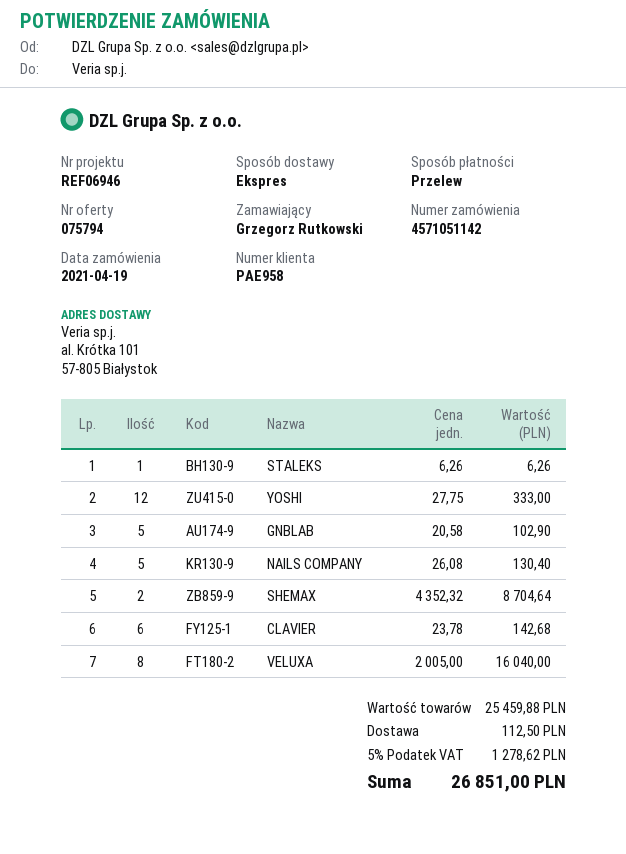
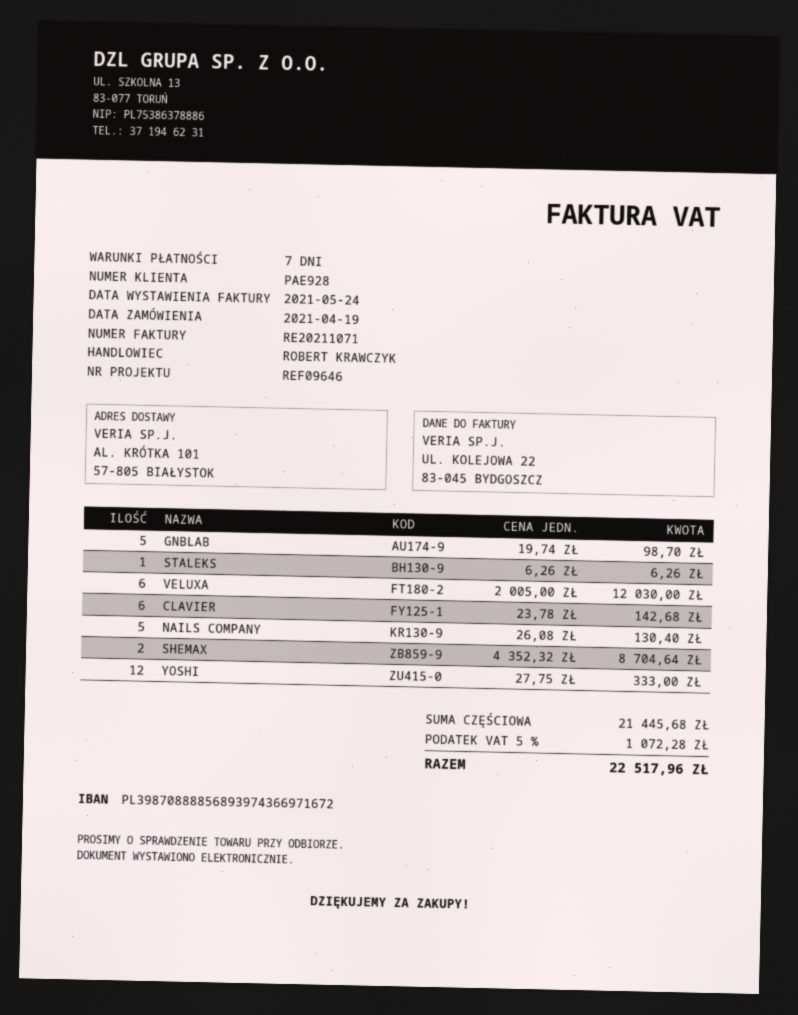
customer number: PAE958 -> PAE928
reference: REF06946 -> REF09646
GNBLAB: 5 x 20.58 = 102.90 -> 5 x 19.74 = 98.70
VELUXA: 8 x 2005.00 = 16040.00 -> 6 x 2005.00 = 12030.00
subtotal: 25459.88 -> 21445.68
shipping: 112.50 -> none
tax: 5% = 1278.62 -> 5% = 1072.28
total: 26851.00 -> 22517.96

